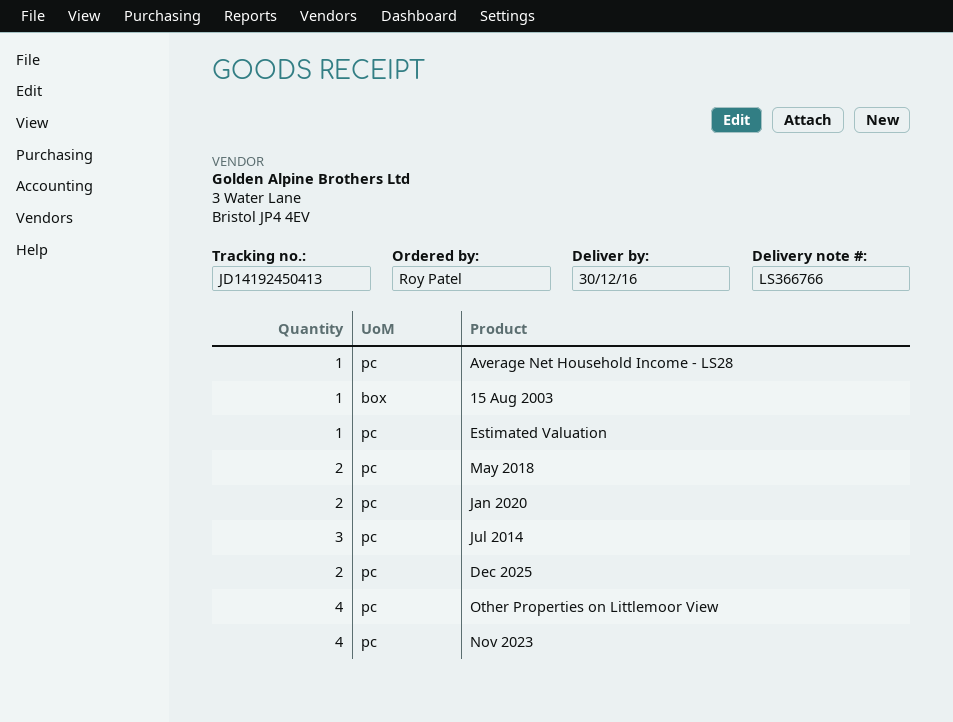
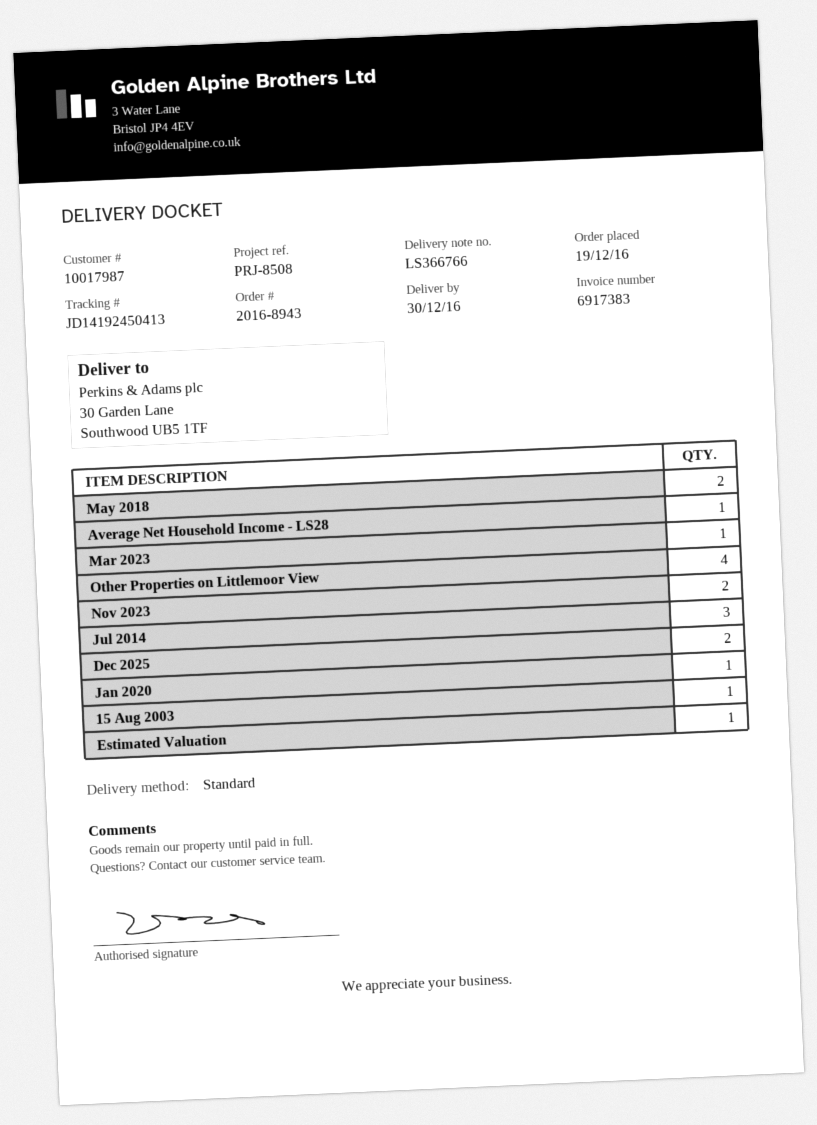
Jan 2020: 2 -> 1
Nov 2023: 4 -> 2
Mar 2023: none -> 1

